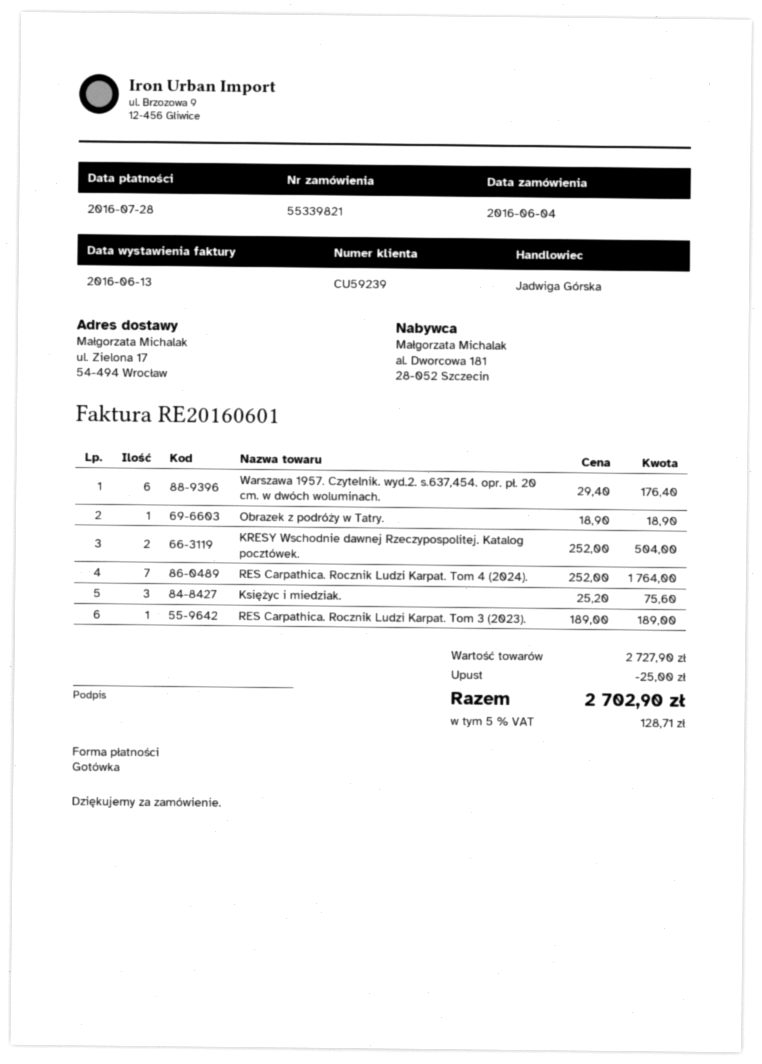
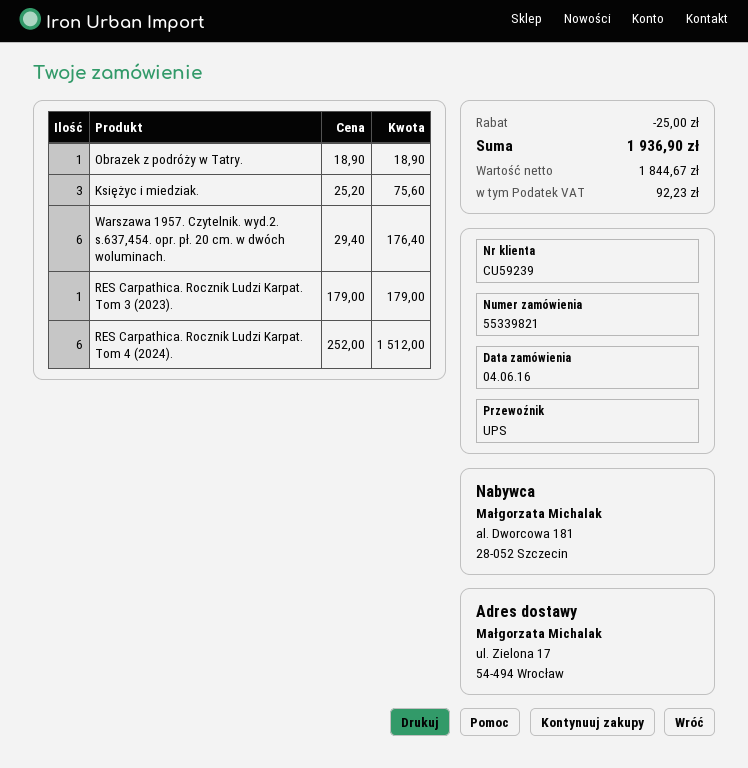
KRESY Wschodnie dawnej Rzeczypospolitej. Katalog pocztówek.: 2 x 252.00 = 504.00 -> none
RES Carpathica. Rocznik Ludzi Karpat. Tom 4 (2024).: 7 x 252.00 = 1764.00 -> 6 x 252.00 = 1512.00
RES Carpathica. Rocznik Ludzi Karpat. Tom 3 (2023).: 1 x 189.00 = 189.00 -> 1 x 179.00 = 179.00
tax: 128.71 -> 92.23
total: 2702.90 -> 1936.90

